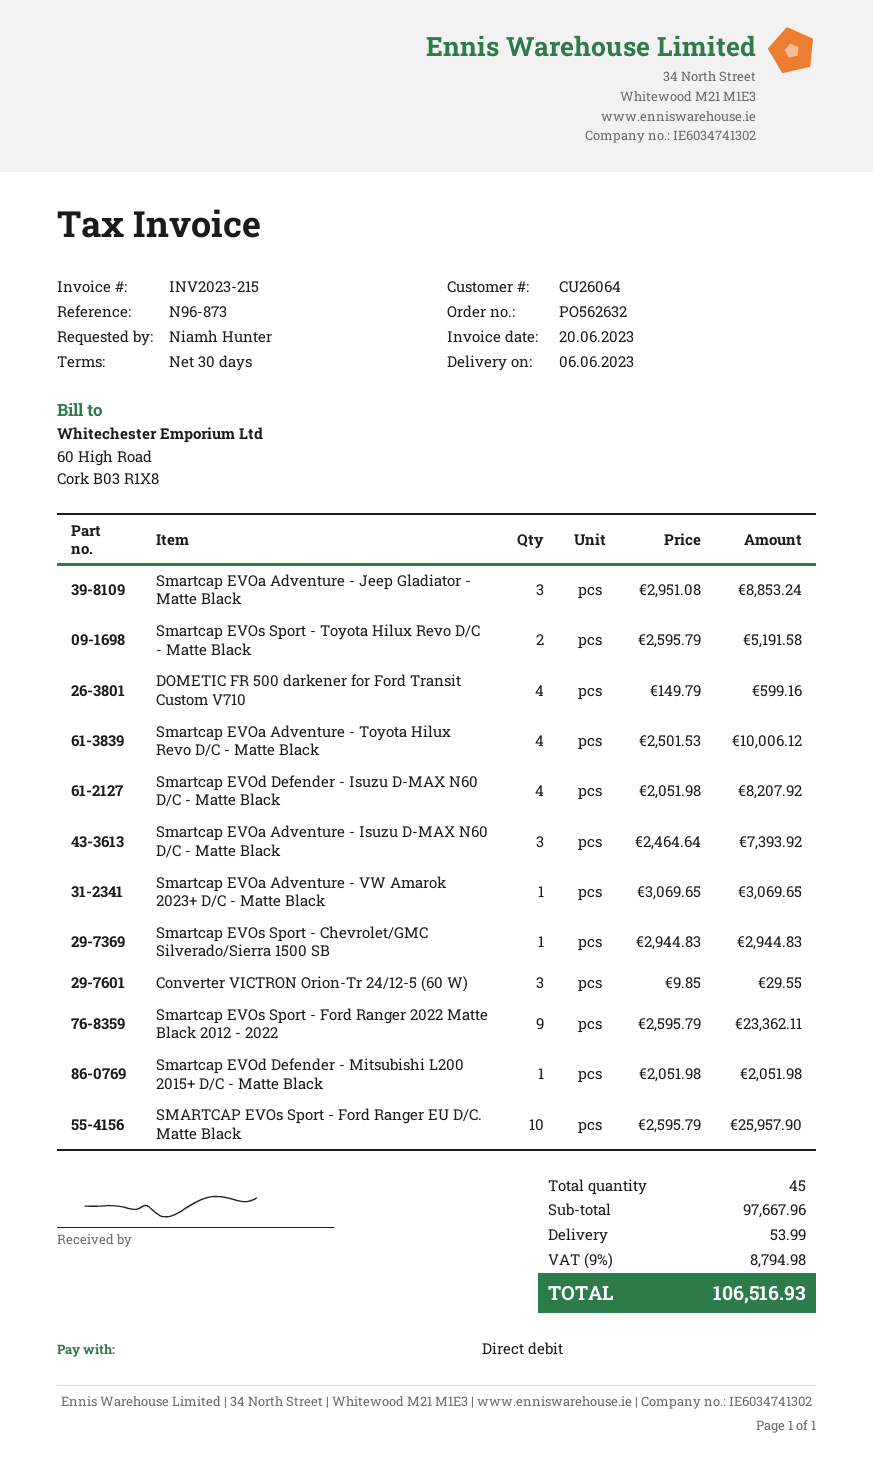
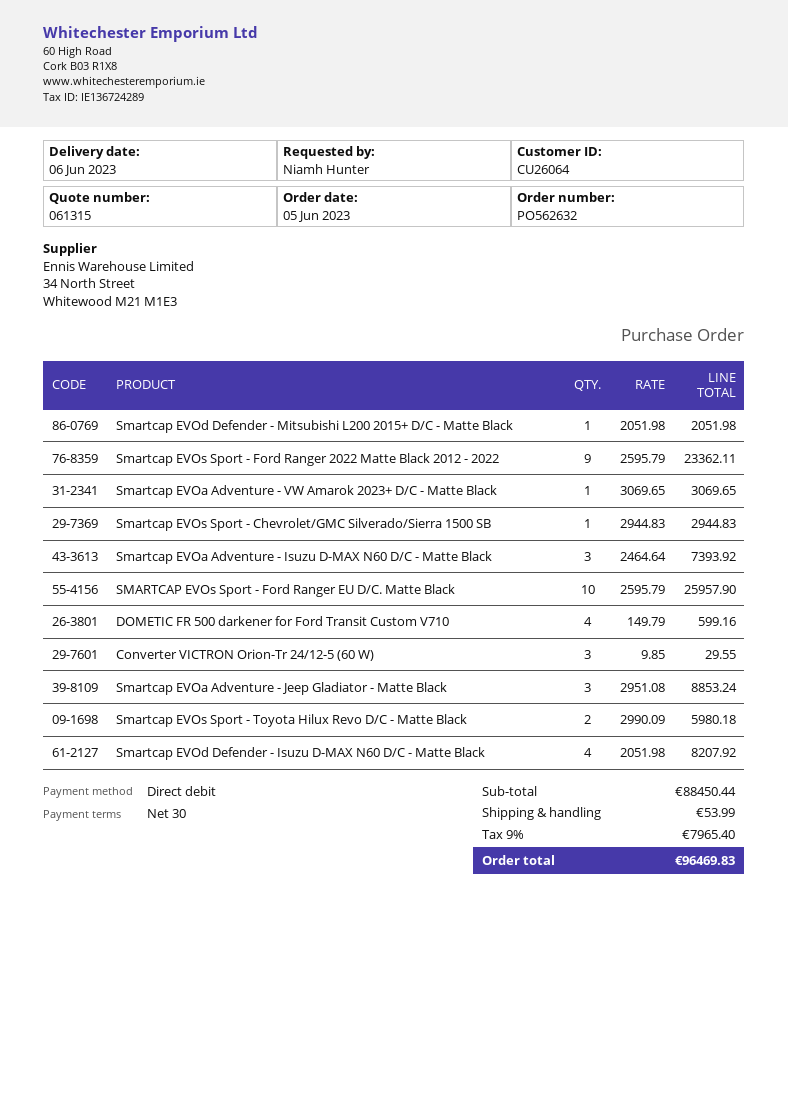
Smartcap EVOs Sport - Toyota Hilux Revo D/C - Matte Black: 2 x 2595.79 = 5191.58 -> 2 x 2990.09 = 5980.18
Smartcap EVOa Adventure - Toyota Hilux Revo D/C - Matte Black: 4 x 2501.53 = 10006.12 -> none
subtotal: 97667.96 -> 88450.44
tax: 9% = 8794.98 -> 9% = 7965.40
total: 106516.93 -> 96469.83

